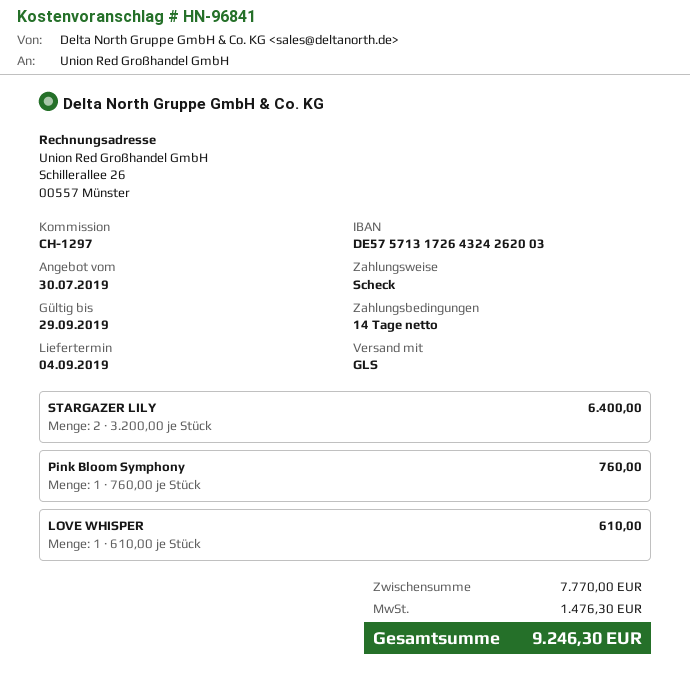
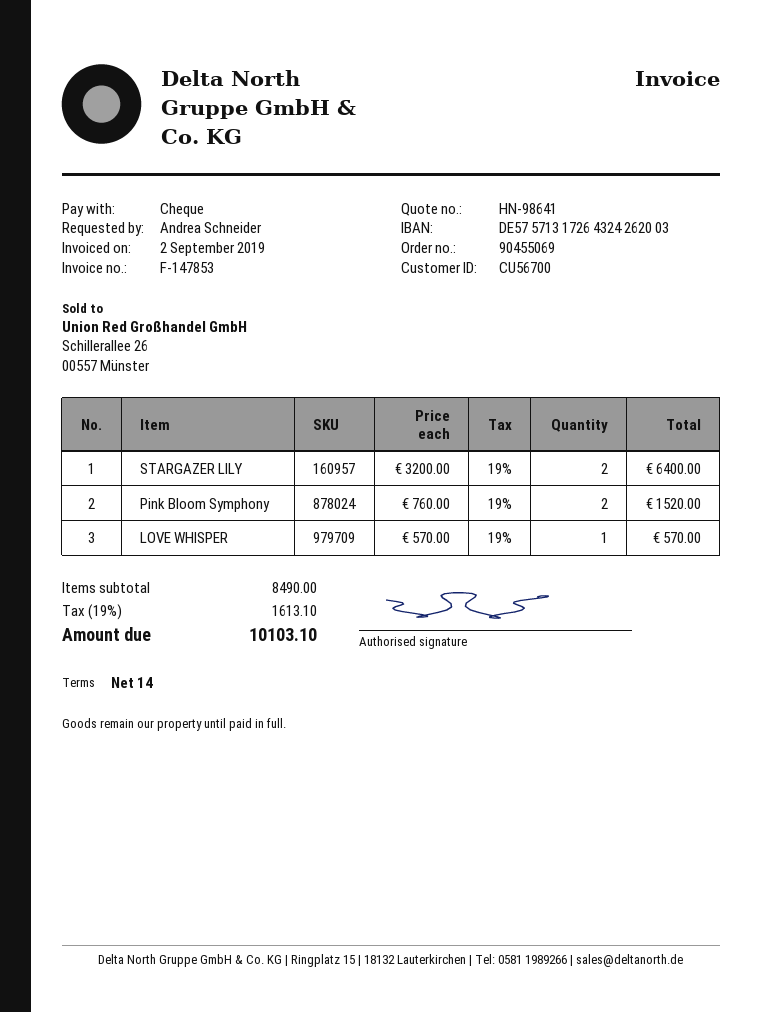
quote number: HN-96841 -> HN-98641
Pink Bloom Symphony: 1 x 760.00 = 760.00 -> 2 x 760.00 = 1520.00
LOVE WHISPER: 1 x 610.00 = 610.00 -> 1 x 570.00 = 570.00
subtotal: 7770.00 -> 8490.00
tax: 1476.30 -> 1613.10
total: 9246.30 -> 10103.10

